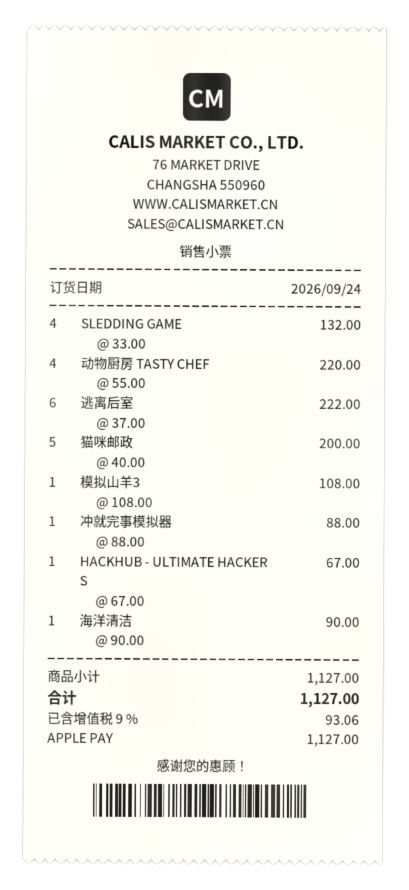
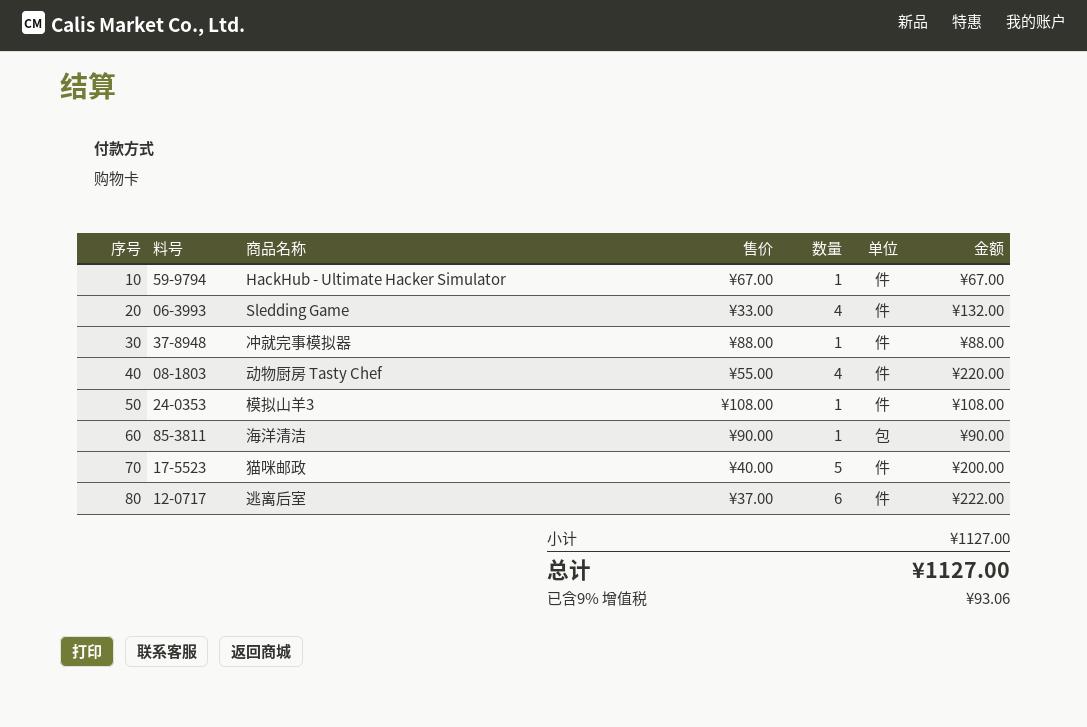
payment method: Apple Pay -> gift card

